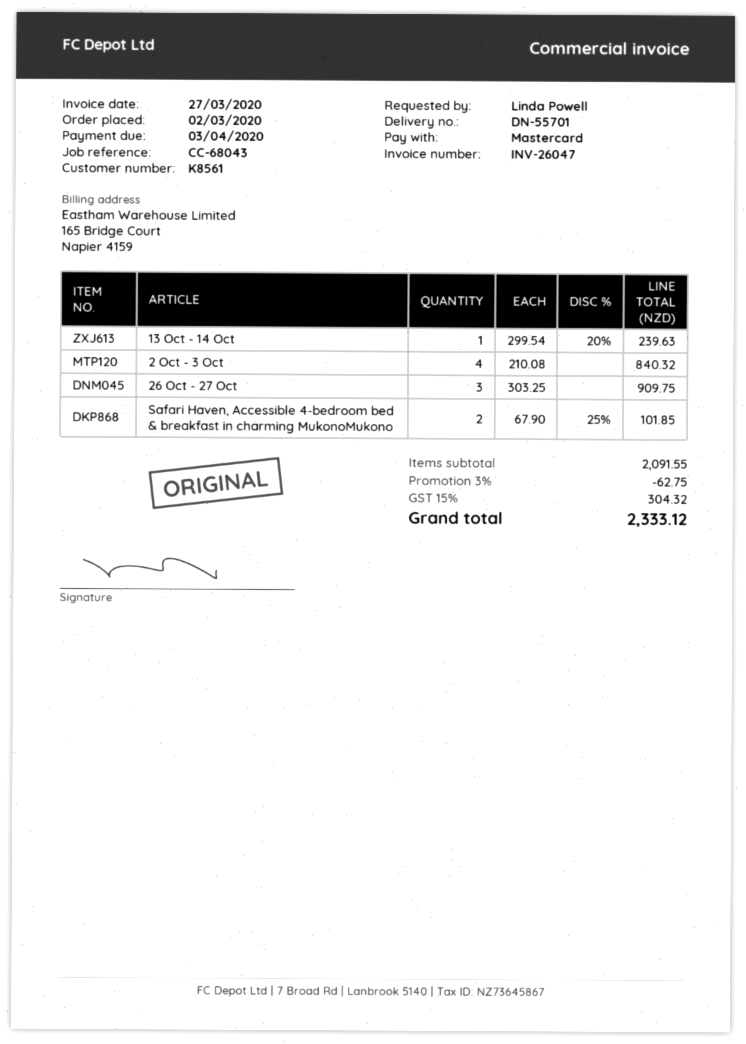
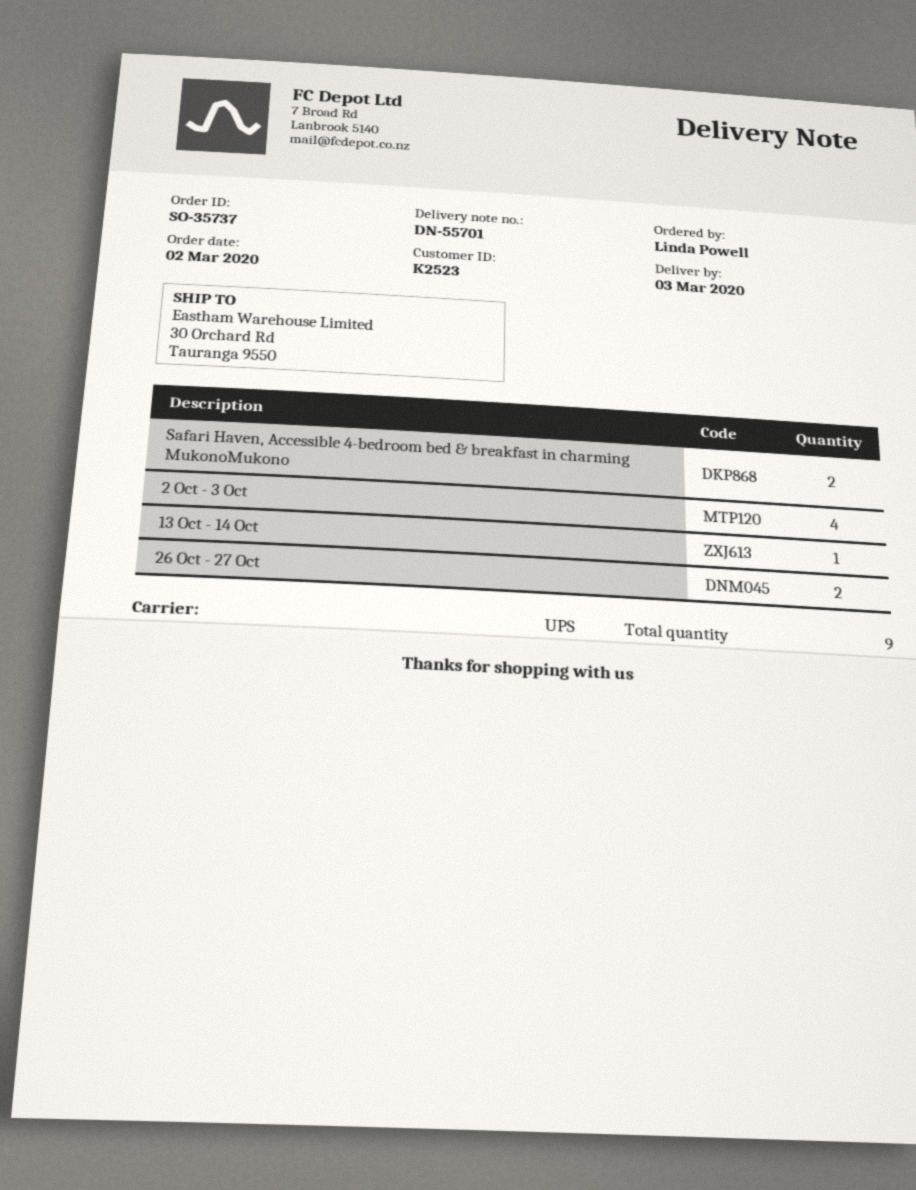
customer number: K8561 -> K2523
26 Oct - 27 Oct: 3 -> 2

